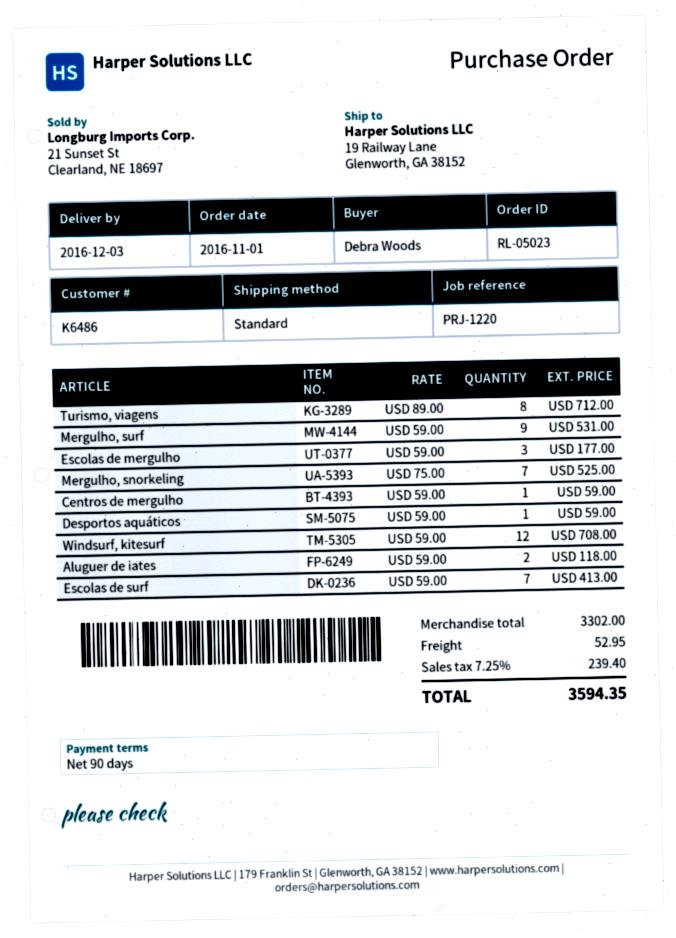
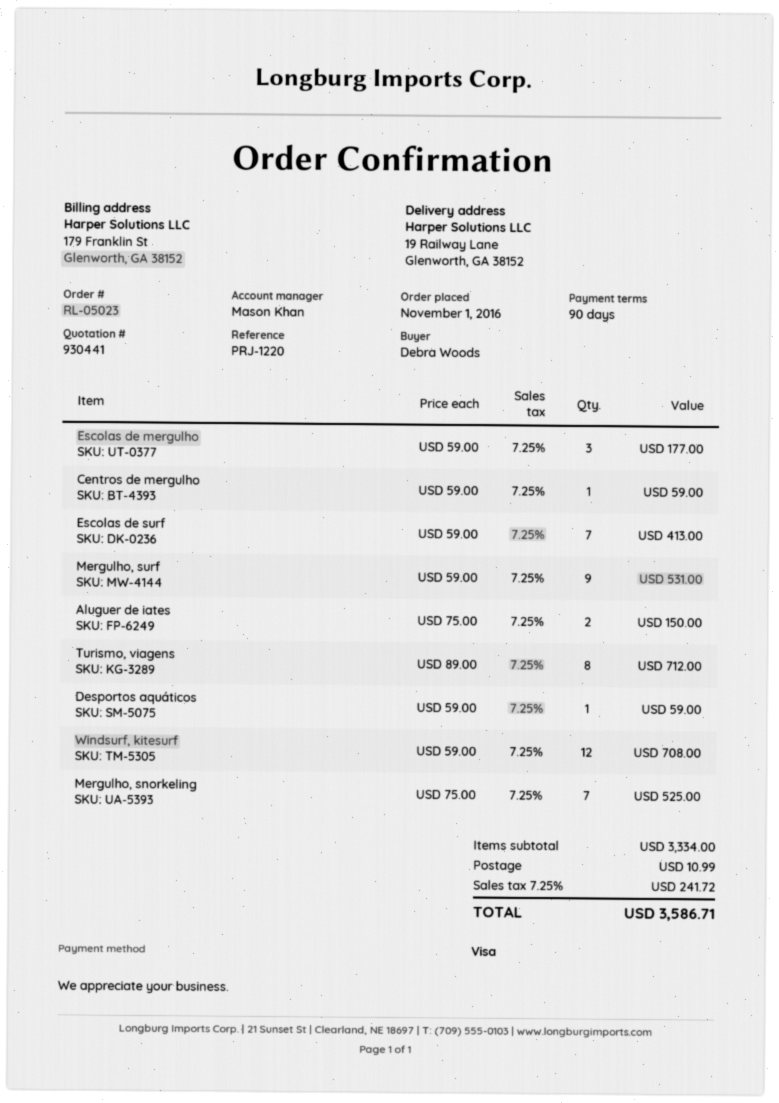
Aluguer de iates: 2 x 59.00 = 118.00 -> 2 x 75.00 = 150.00
subtotal: 3302.00 -> 3334.00
shipping: 52.95 -> 10.99
tax: 7.25% = 239.40 -> 7.25% = 241.72
total: 3594.35 -> 3586.71

